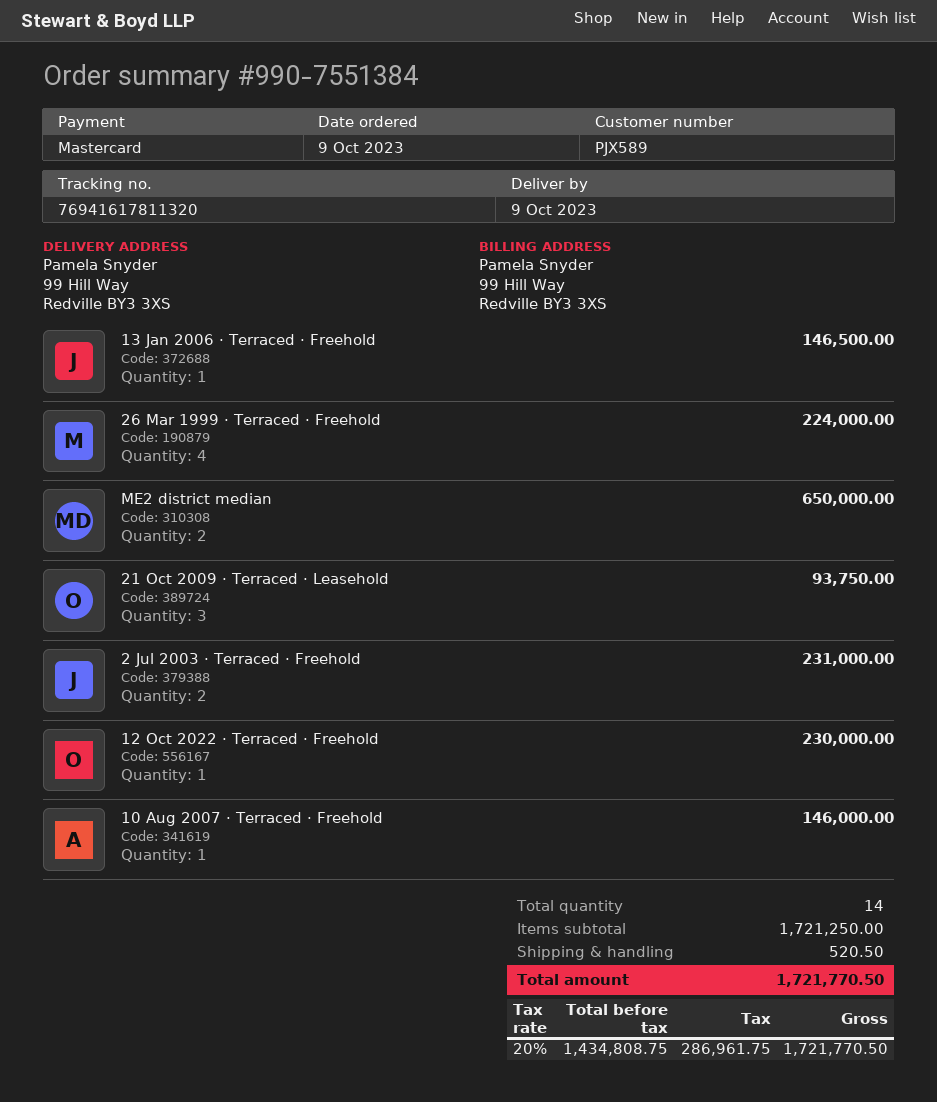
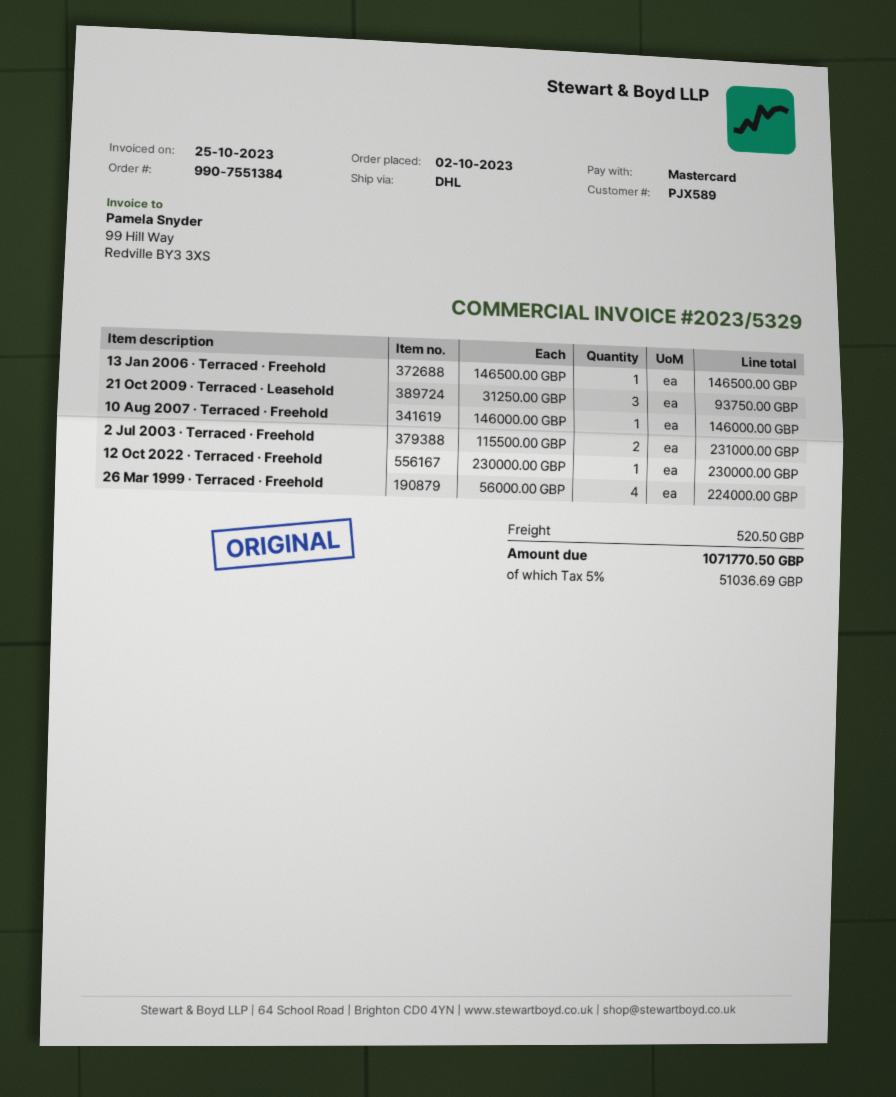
order date: 2023-10-09 -> 2023-10-02
ME2 district median: 2 for 650000.00 -> none
tax: 20% = 286961.75 -> 5% = 51036.69
total: 1721770.50 -> 1071770.50

